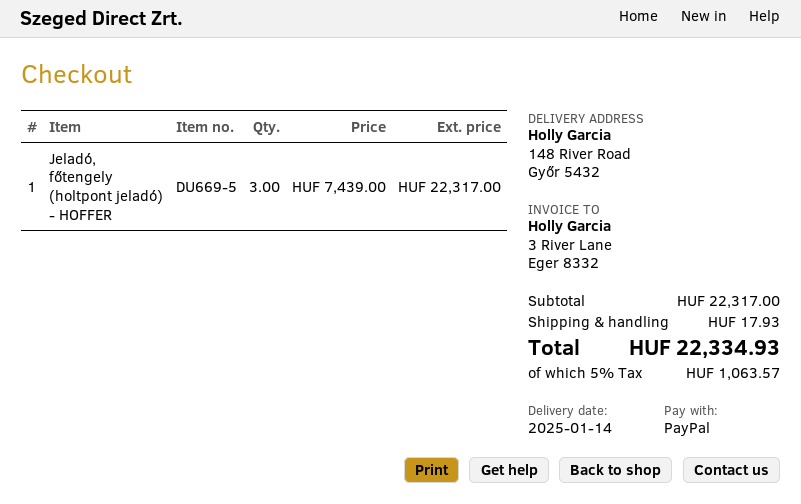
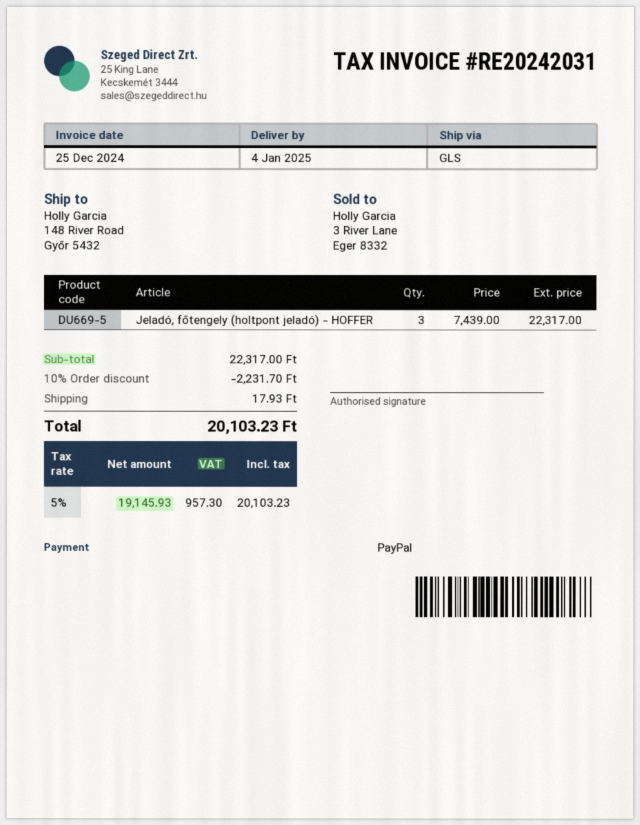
delivery date: 2025-01-14 -> 2025-01-04
discount: none -> 10% = 2231.70
tax: 5% = 1063.57 -> 5% = 957.30
total: 22334.93 -> 20103.23

